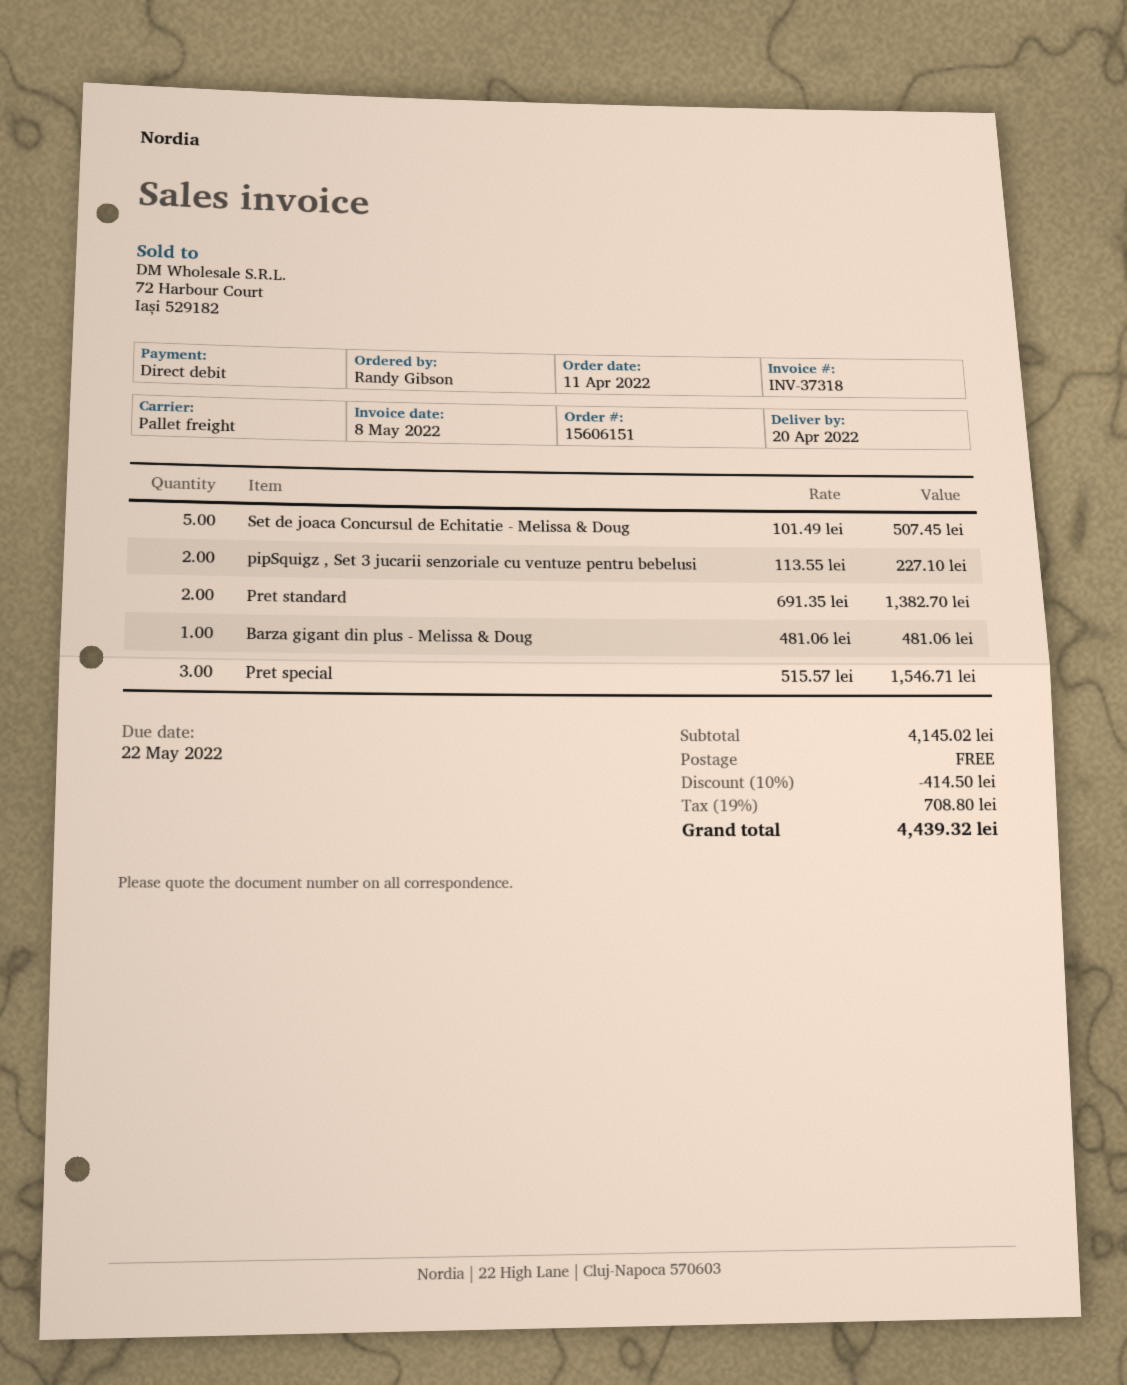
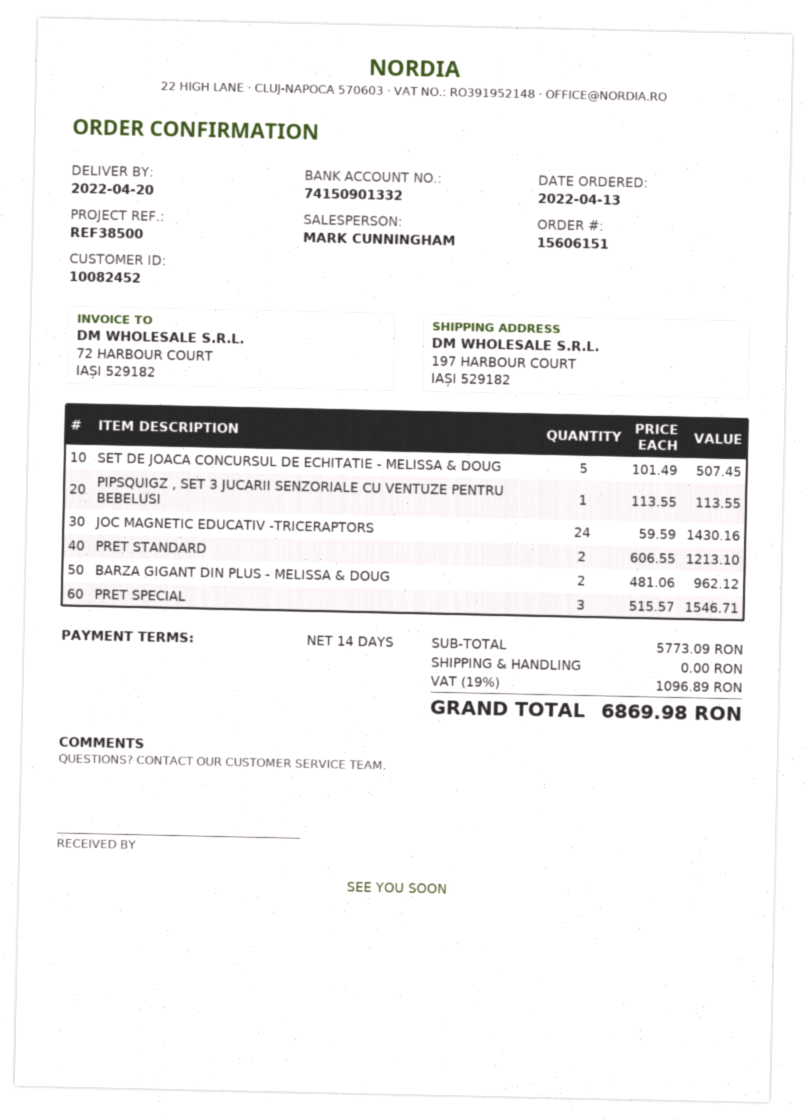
order date: 2022-04-11 -> 2022-04-13
pipSquigz , Set 3 jucarii senzoriale cu ventuze pentru bebelusi: 2 x 113.55 = 227.10 -> 1 x 113.55 = 113.55
Pret standard: 2 x 691.35 = 1382.70 -> 2 x 606.55 = 1213.10
Barza gigant din plus - Melissa & Doug: 1 x 481.06 = 481.06 -> 2 x 481.06 = 962.12
JOC MAGNETIC EDUCATIV -TRICERAPTORS: none -> 24 x 59.59 = 1430.16
subtotal: 4145.02 -> 5773.09
discount: 10% = 414.50 -> none
tax: 19% = 708.80 -> 19% = 1096.89
total: 4439.32 -> 6869.98

